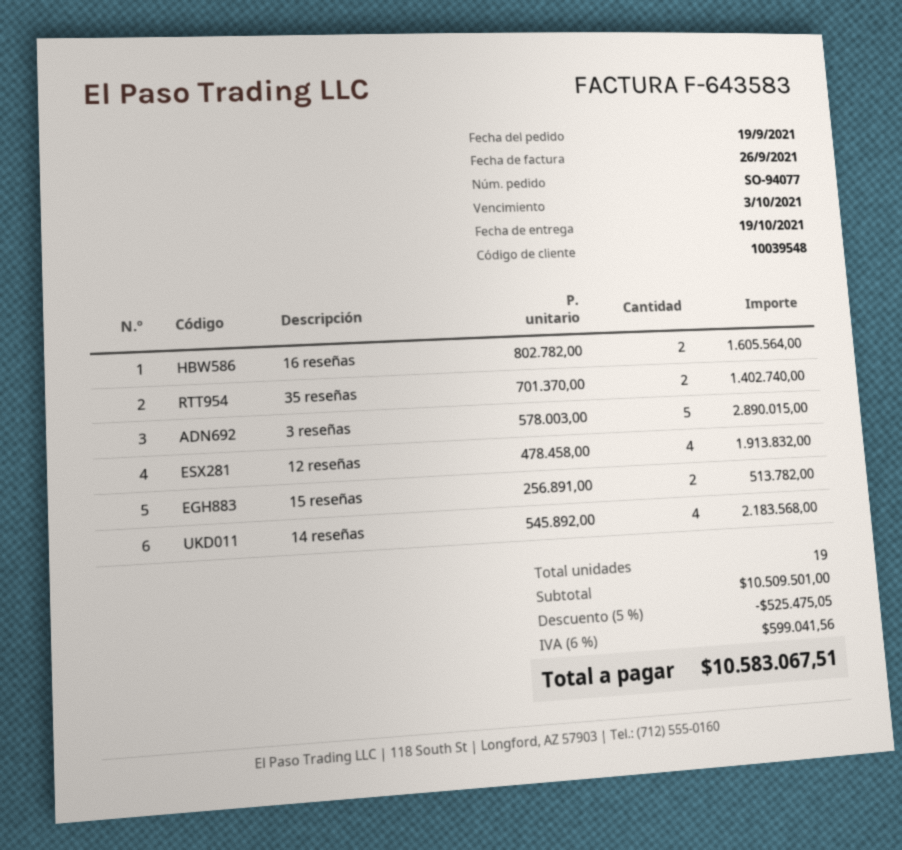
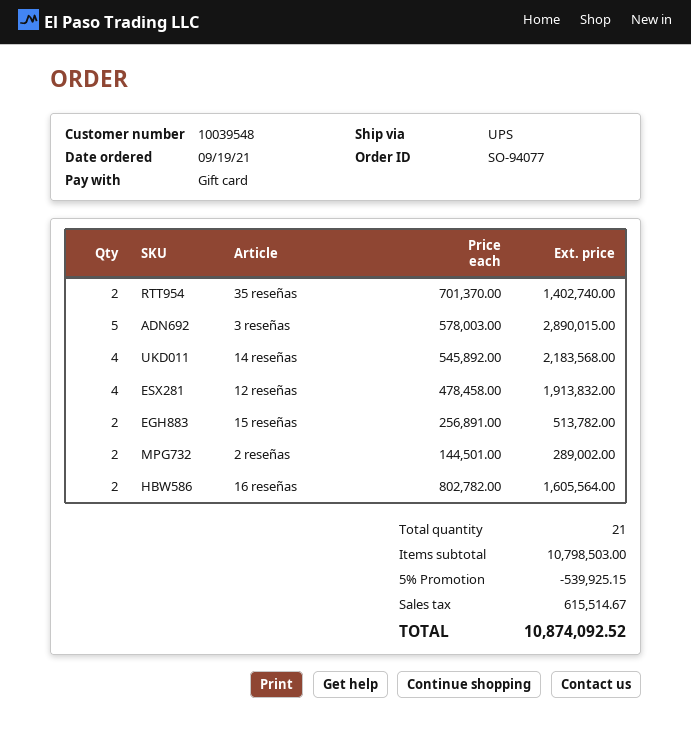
2 reseñas: none -> 2 x 144501.00 = 289002.00
total quantity: 19 -> 21
subtotal: 10509501.00 -> 10798503.00
discount: 5% = 525475.05 -> 5% = 539925.15
tax: 599041.56 -> 615514.67
total: 10583067.51 -> 10874092.52

